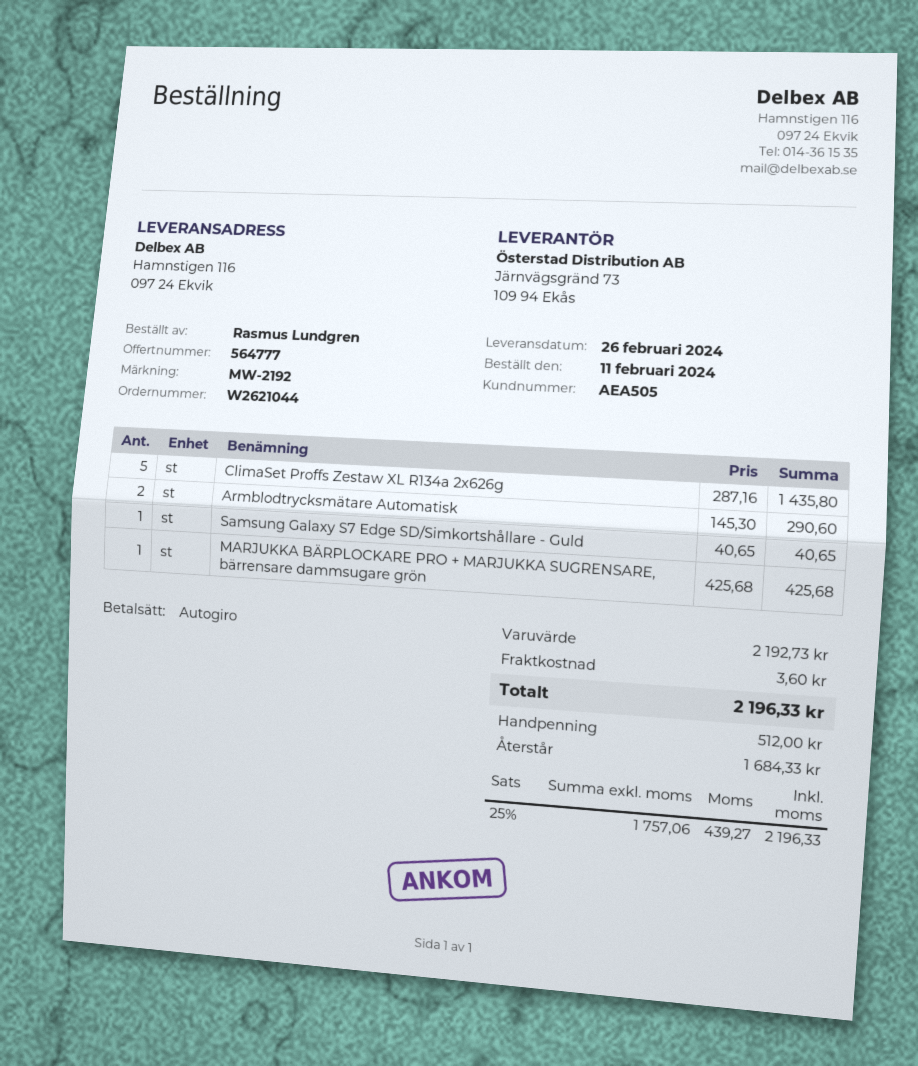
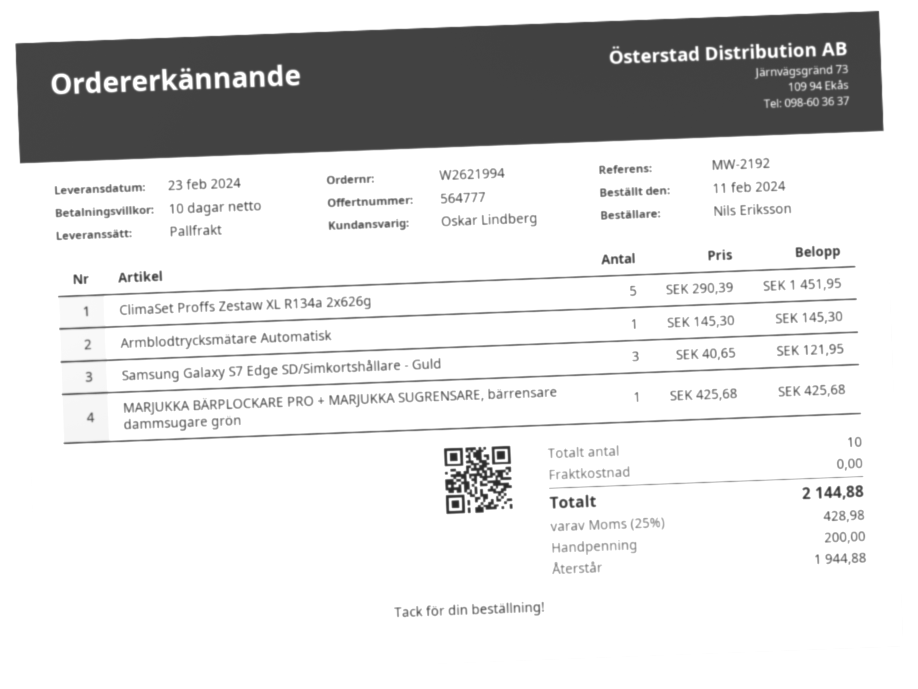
order number: W2621044 -> W2621994
delivery date: 2024-02-26 -> 2024-02-23
ordered by: Rasmus Lundgren -> Nils Eriksson
ClimaSet Proffs Zestaw XL R134a 2x626g: 5 x 287.16 = 1435.80 -> 5 x 290.39 = 1451.95
Armblodtrycksmätare Automatisk: 2 x 145.30 = 290.60 -> 1 x 145.30 = 145.30
Samsung Galaxy S7 Edge SD/Simkortshållare - Guld: 1 x 40.65 = 40.65 -> 3 x 40.65 = 121.95
shipping: 3.60 -> 0.00
tax: 25% = 439.27 -> 25% = 428.98
total: 2196.33 -> 2144.88
deposit: 512.00 -> 200.00
balance: 1684.33 -> 1944.88

